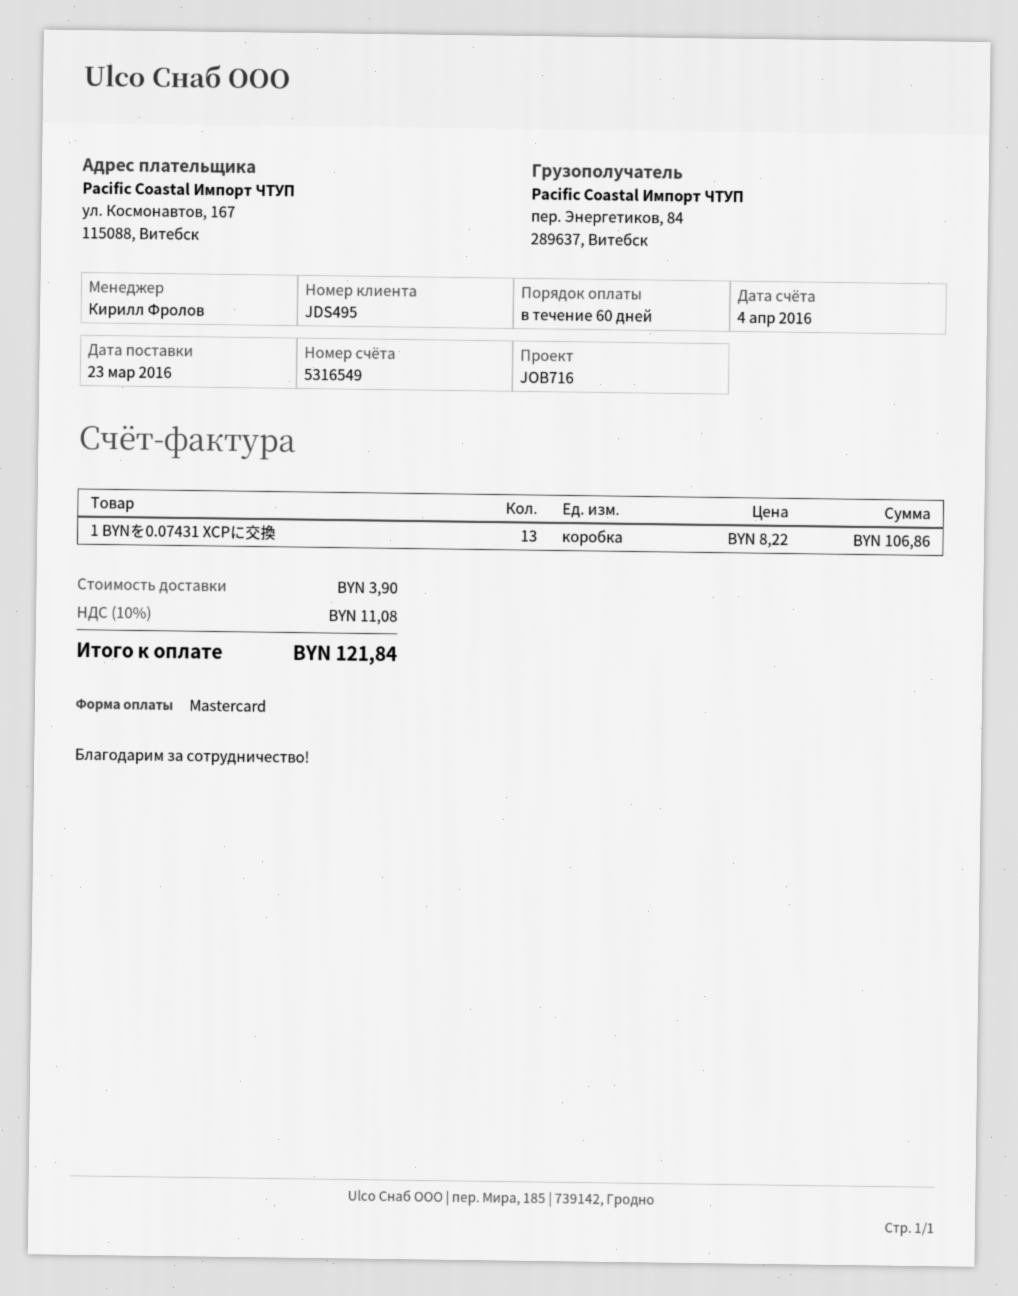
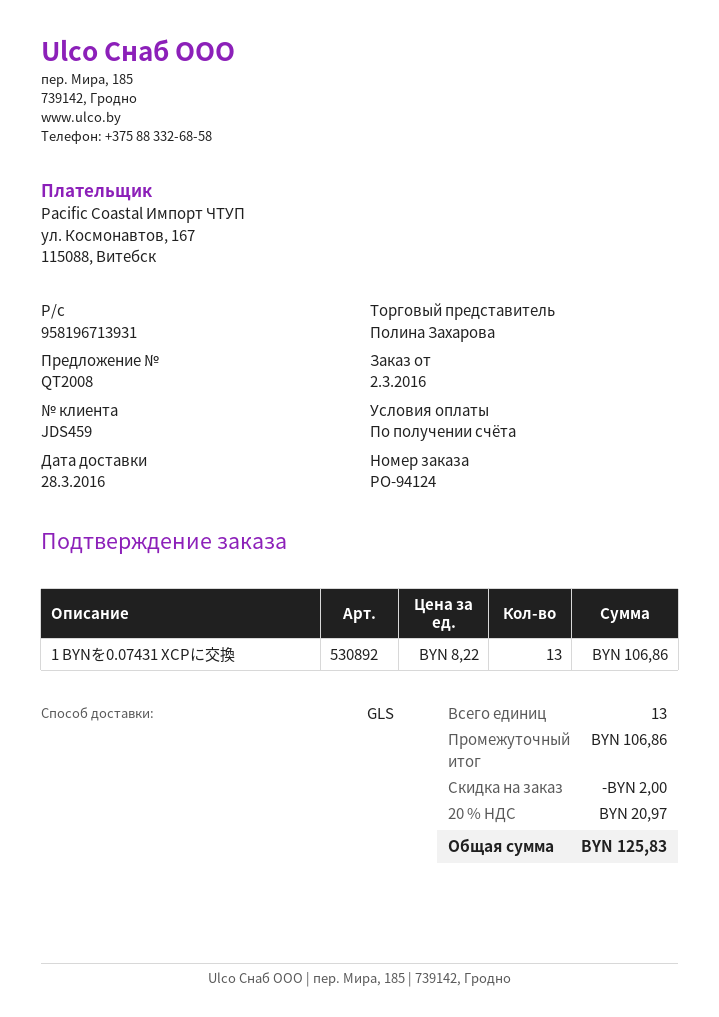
delivery date: 2016-03-23 -> 2016-03-28
payment terms: 60 days -> on receipt
customer number: JDS495 -> JDS459
sales rep: Кирилл Фролов -> Полина Захарова
discount: none -> 2.00
shipping: 3.90 -> none
tax: 10% = 11.08 -> 20% = 20.97
total: 121.84 -> 125.83

